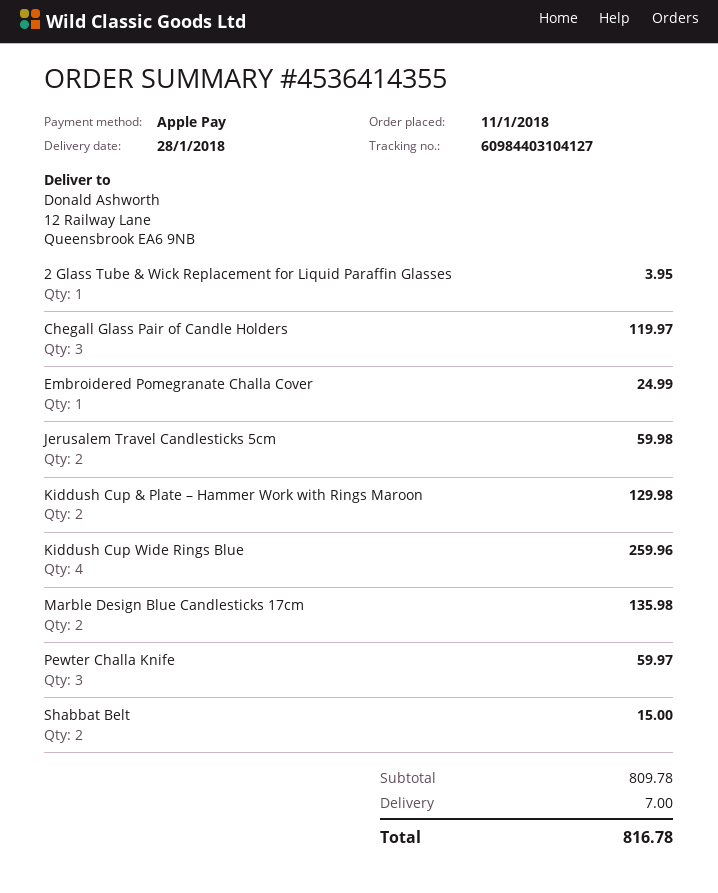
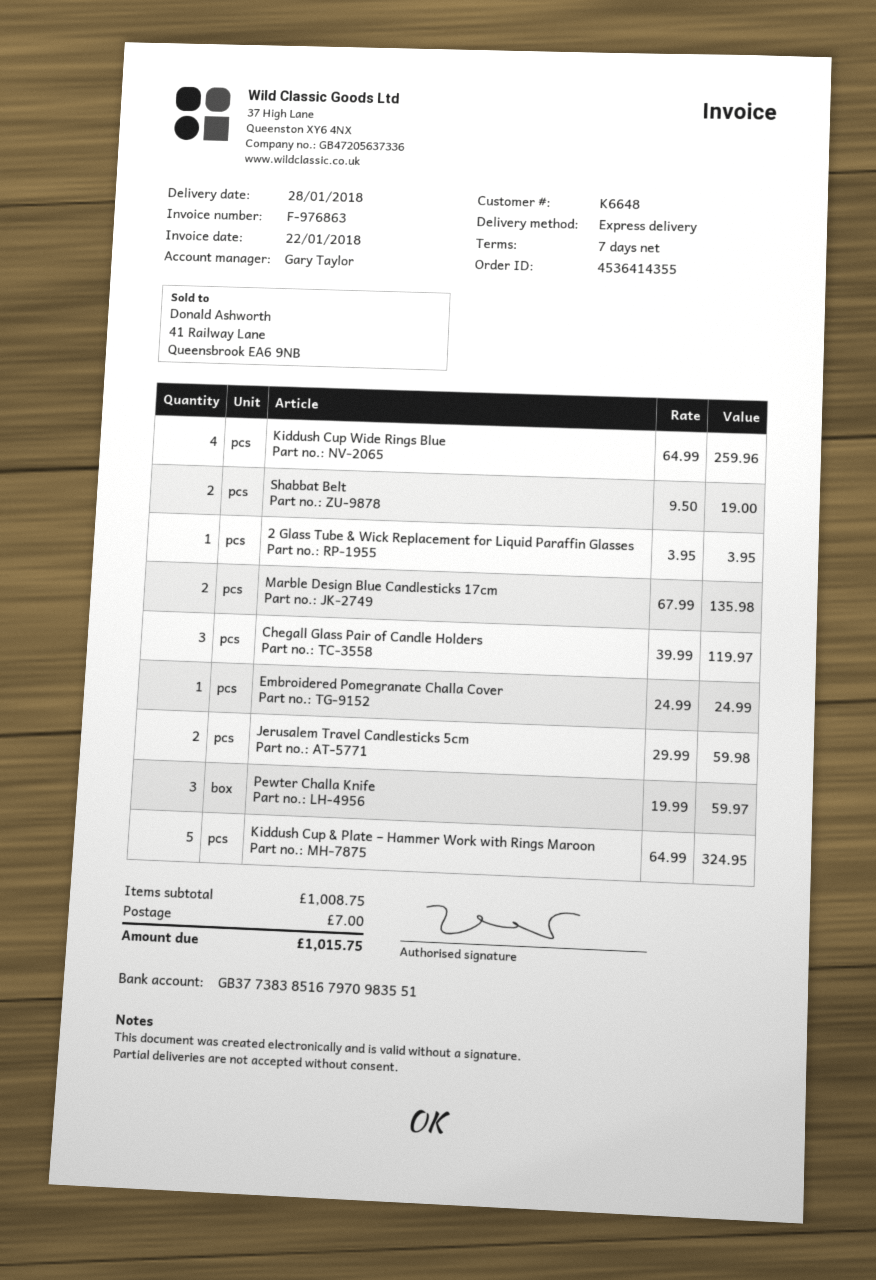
Kiddush Cup & Plate – Hammer Work with Rings Maroon: 2 for 129.98 -> 5 for 324.95
Shabbat Belt: 2 for 15.00 -> 2 for 19.00
subtotal: 809.78 -> 1008.75
total: 816.78 -> 1015.75

